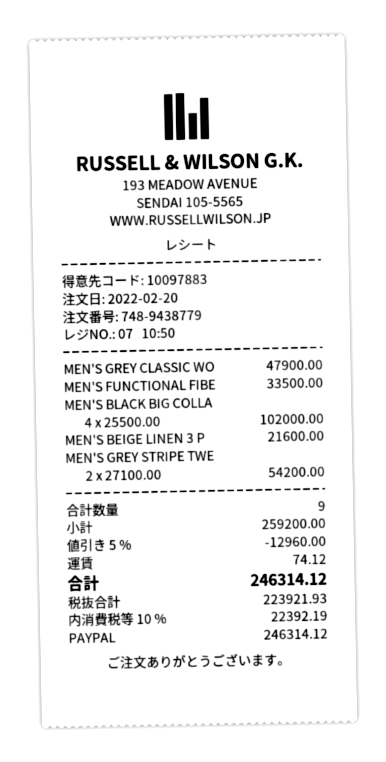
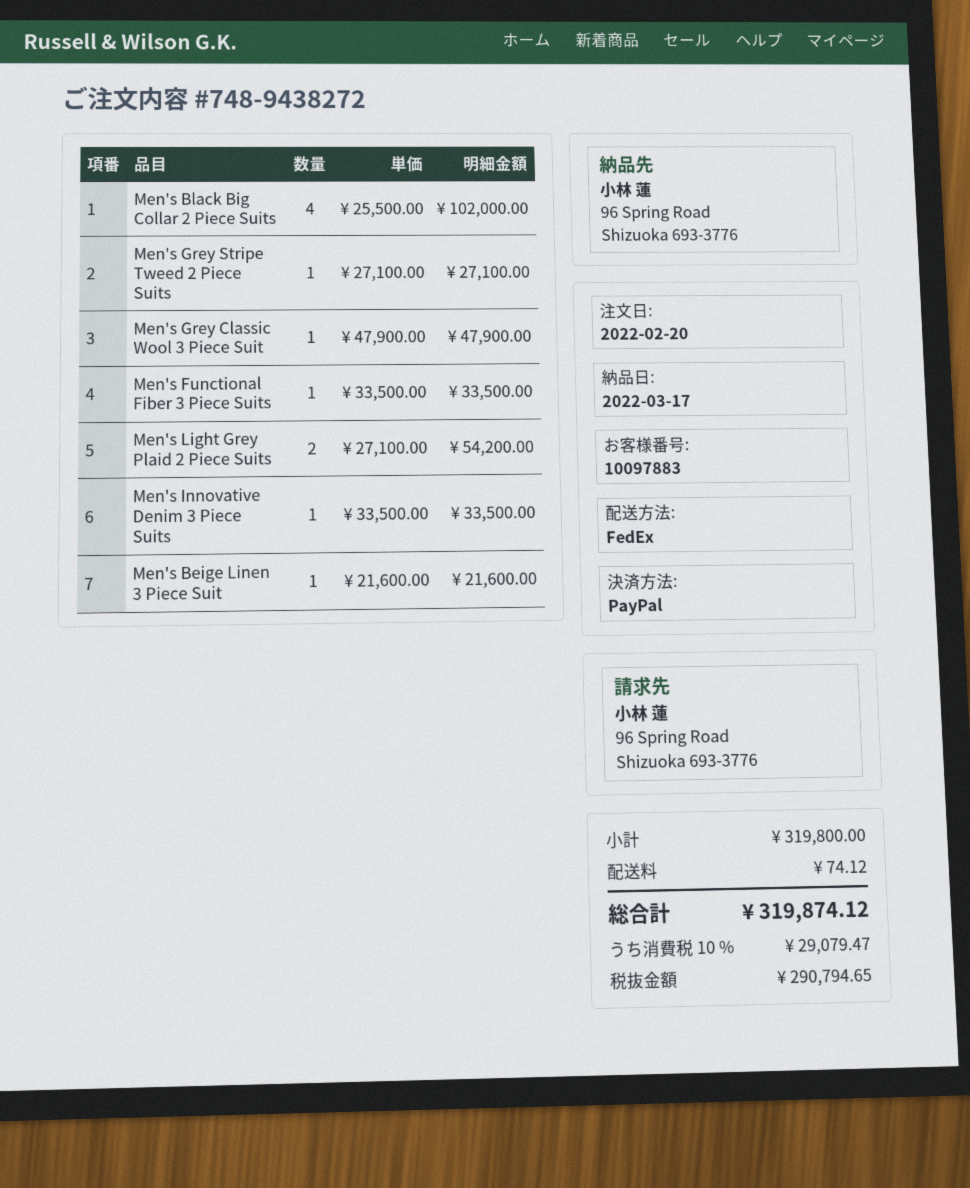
order number: 748-9438779 -> 748-9438272
MEN'S GREY STRIPE TWE: 2 x 27100.00 = 54200.00 -> 1 x 27100.00 = 27100.00
Men's Light Grey Plaid 2 Piece Suits: none -> 2 x 27100.00 = 54200.00
Men's Innovative Denim 3 Piece Suits: none -> 1 x 33500.00 = 33500.00
subtotal: 259200.00 -> 319800.00
discount: 5% = 12960.00 -> none
net: 223921.93 -> 290794.65
tax: 10% = 22392.19 -> 10% = 29079.47
total: 246314.12 -> 319874.12

